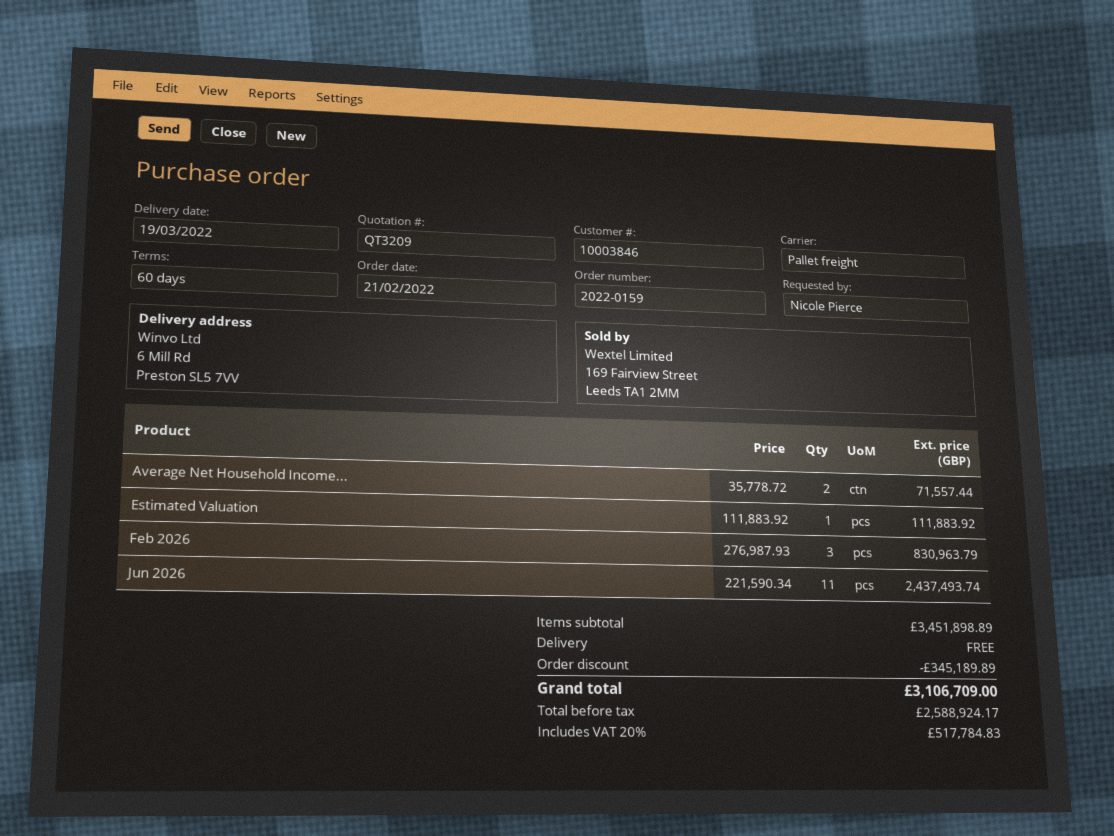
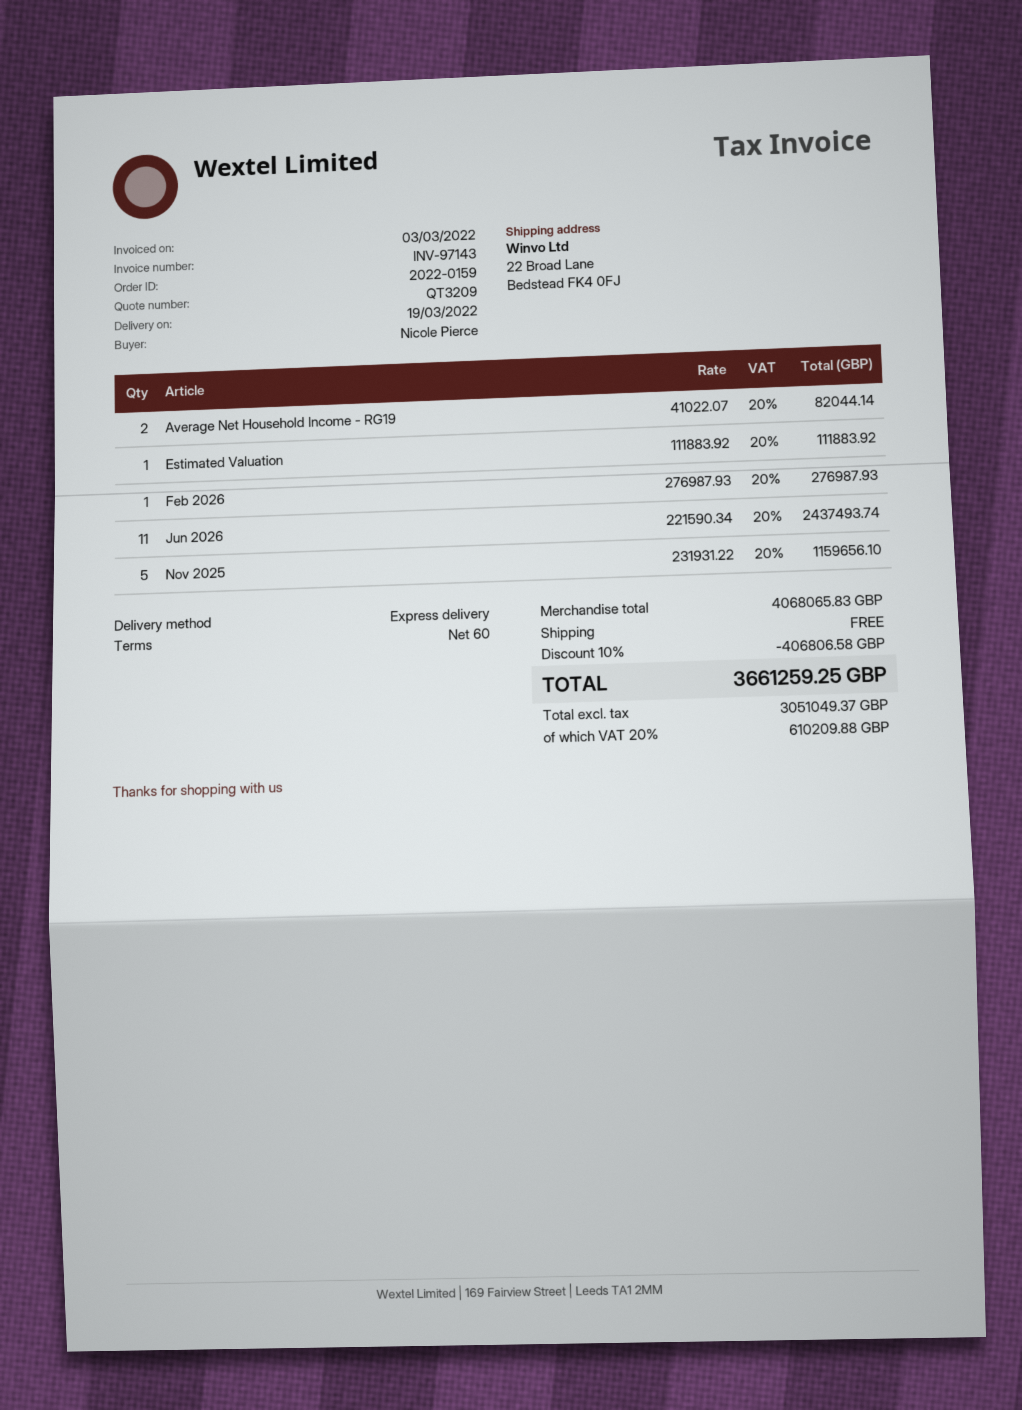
shipping method: pallet freight -> express
ship to: 6 Mill Rd, Preston SL5 7VV -> 22 Broad Lane, Bedstead FK4 0FJ
Average Net Household Income...: 2 x 35778.72 = 71557.44 -> 2 x 41022.07 = 82044.14
Feb 2026: 3 x 276987.93 = 830963.79 -> 1 x 276987.93 = 276987.93
Nov 2025: none -> 5 x 231931.22 = 1159656.10
subtotal: 3451898.89 -> 4068065.83
discount: 345189.89 -> 406806.58
net: 2588924.17 -> 3051049.37
tax: 20% = 517784.83 -> 20% = 610209.88
total: 3106709.00 -> 3661259.25

